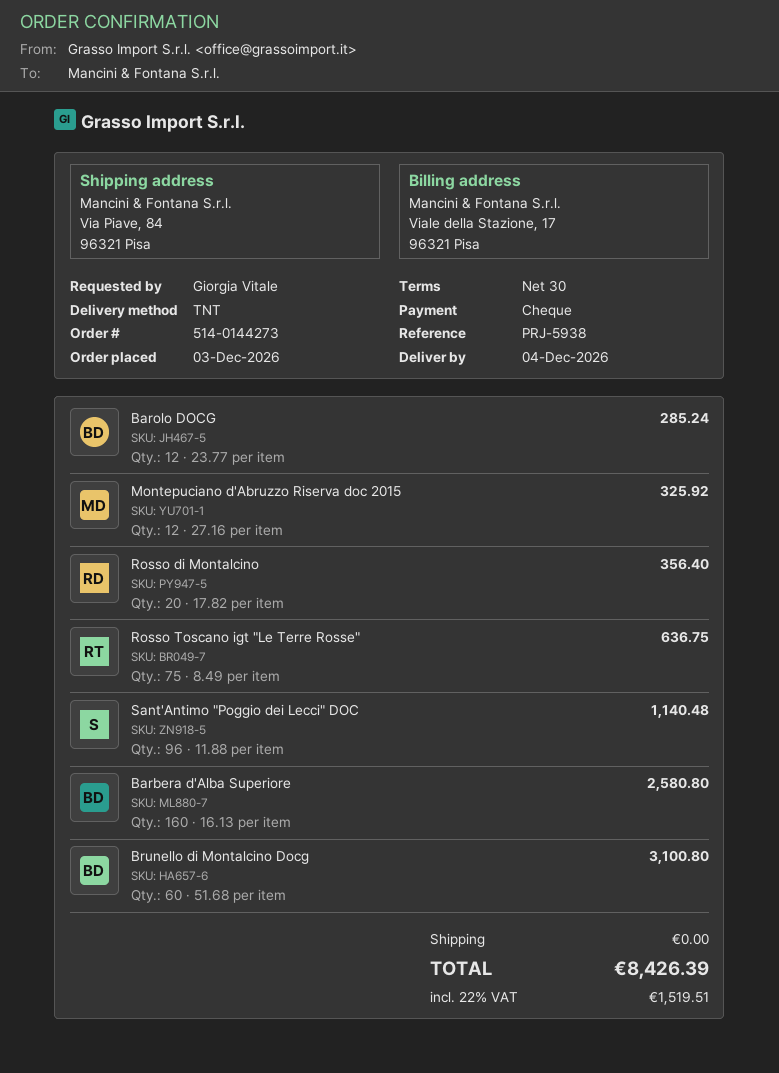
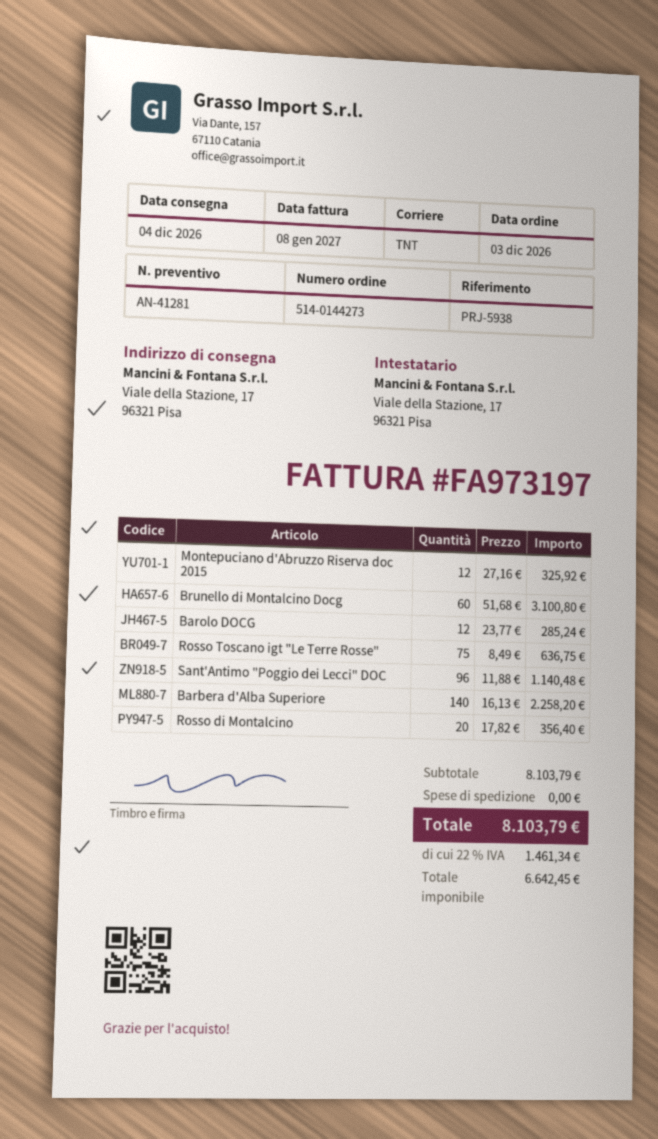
ship to: Via Piave, 84, 96321 Pisa -> Viale della Stazione, 17, 96321 Pisa
Barbera d'Alba Superiore: 160 x 16.13 = 2580.80 -> 140 x 16.13 = 2258.20
tax: 22% = 1519.51 -> 22% = 1461.34
total: 8426.39 -> 8103.79

